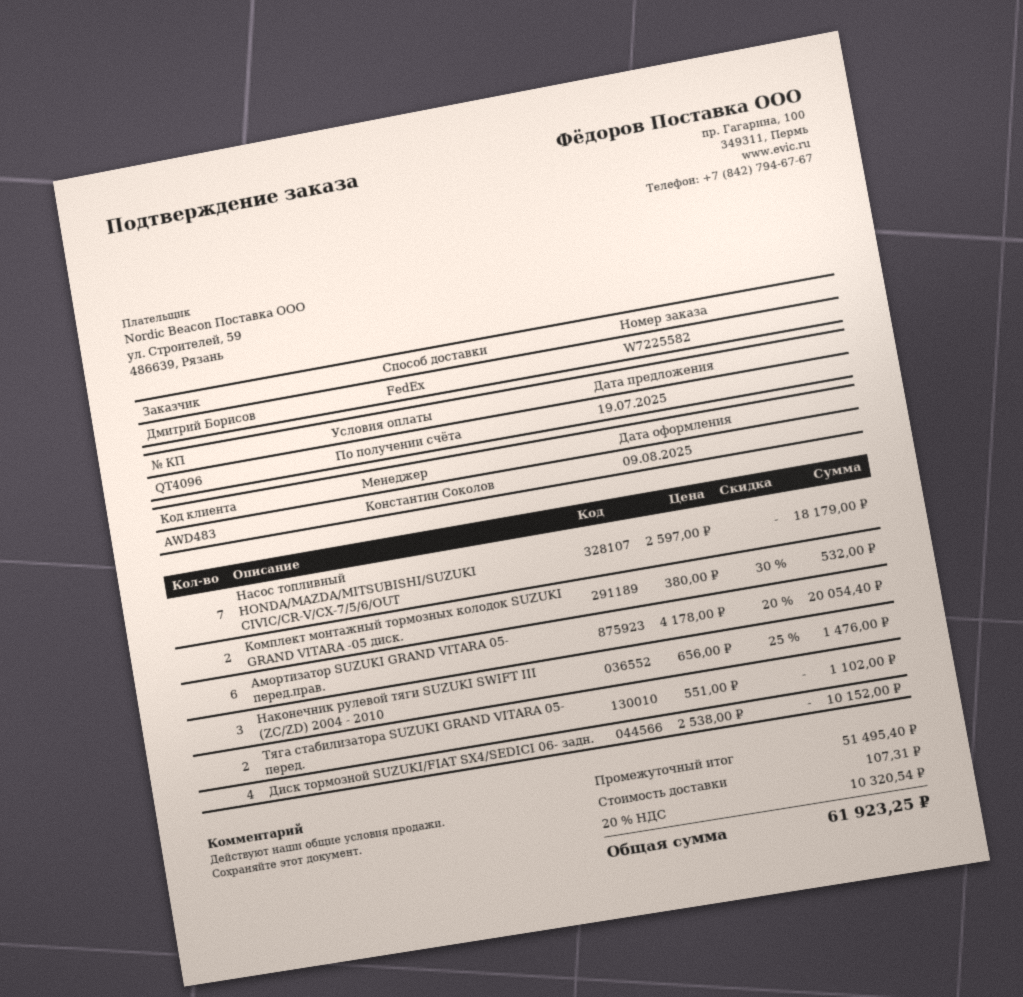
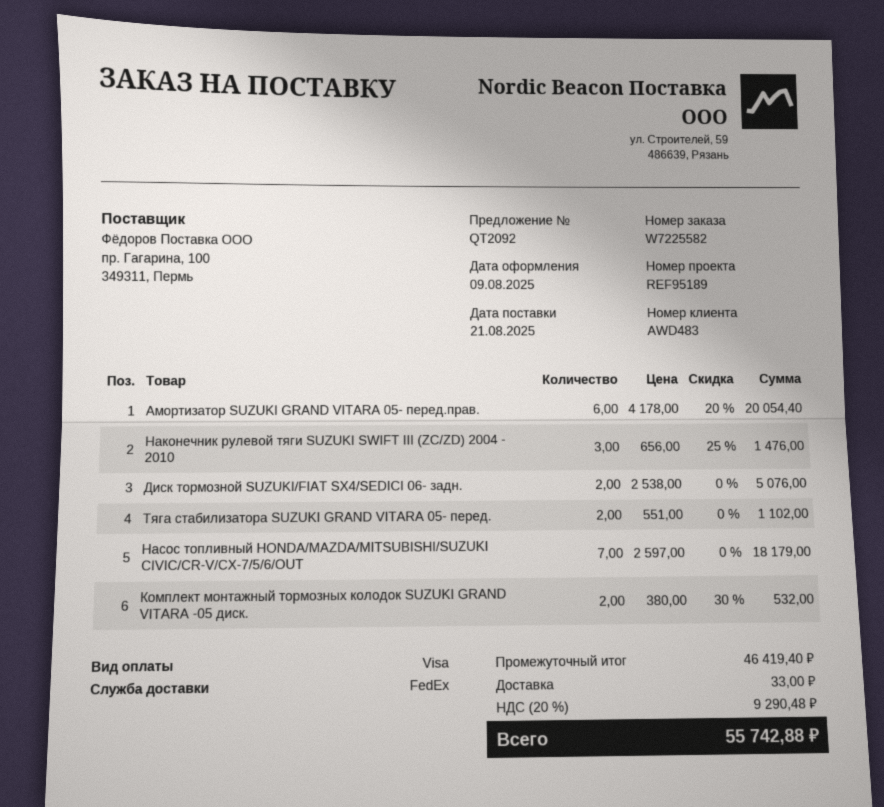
quote number: QT4096 -> QT2092
Диск тормозной SUZUKI/FIAT SX4/SEDICI 06- задн.: 4 x 2538.00 = 10152.00 -> 2 x 2538.00 = 5076.00
subtotal: 51495.40 -> 46419.40
shipping: 107.31 -> 33.00
tax: 20% = 10320.54 -> 20% = 9290.48
total: 61923.25 -> 55742.88

